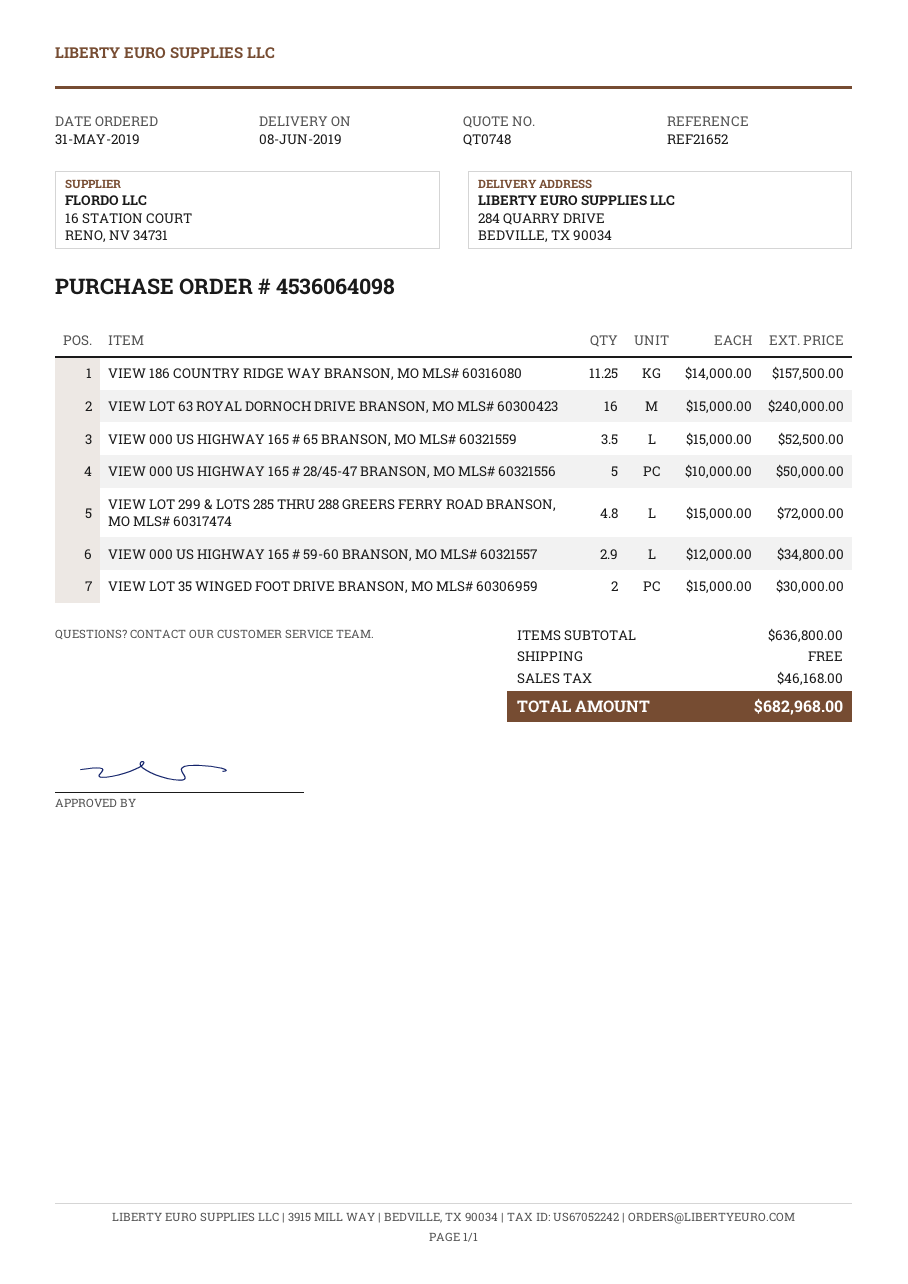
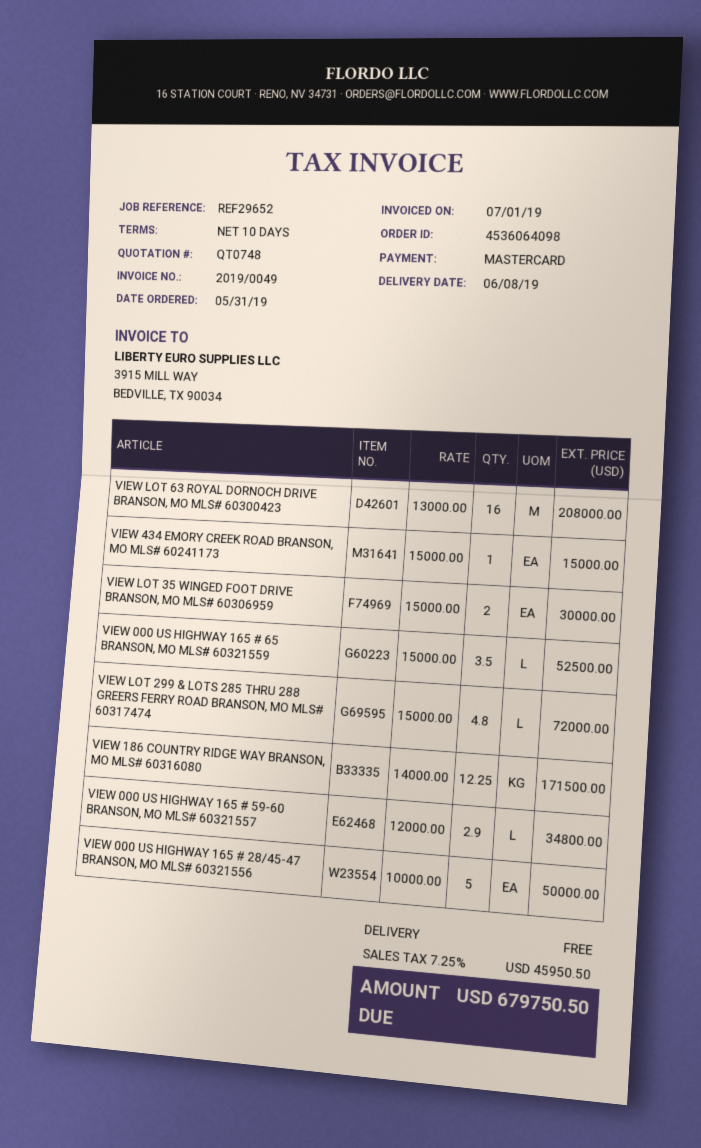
reference: REF21652 -> REF29652
VIEW 186 COUNTRY RIDGE WAY BRANSON, MO MLS# 60316080: 11.25 x 14000.00 = 157500.00 -> 12.25 x 14000.00 = 171500.00
VIEW LOT 63 ROYAL DORNOCH DRIVE BRANSON, MO MLS# 60300423: 16 x 15000.00 = 240000.00 -> 16 x 13000.00 = 208000.00
VIEW 434 EMORY CREEK ROAD BRANSON, MO MLS# 60241173: none -> 1 x 15000.00 = 15000.00
tax: 46168.00 -> 45950.50
total: 682968.00 -> 679750.50

